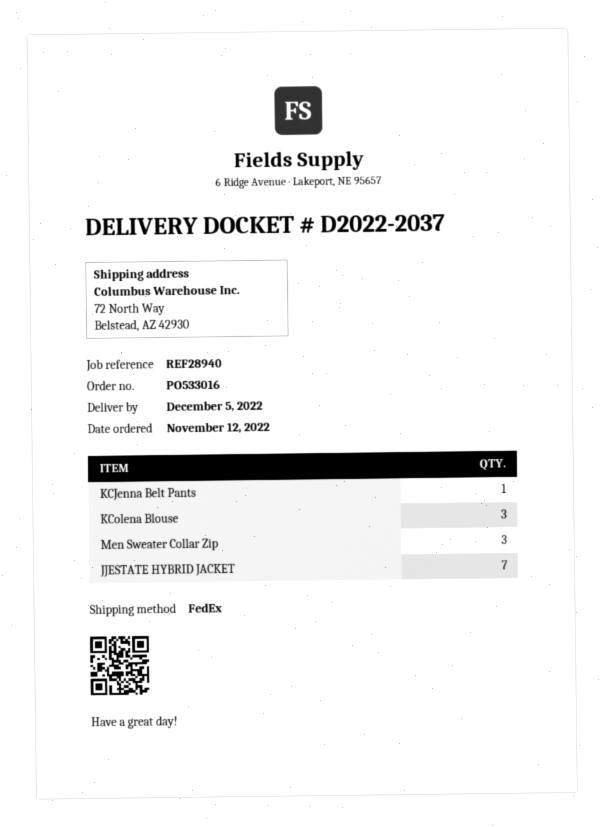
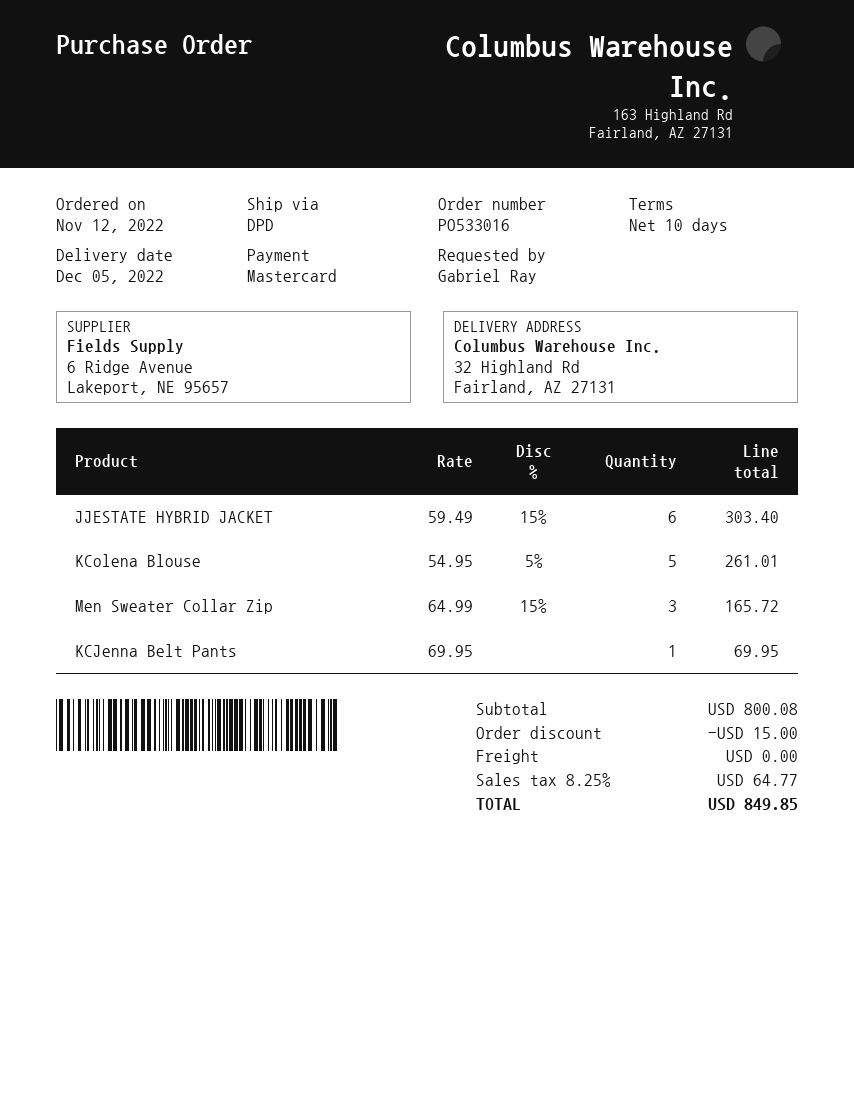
shipping method: FedEx -> DPD
ship to: 72 North Way, Belstead, AZ 42930 -> 32 Highland Rd, Fairland, AZ 27131
KColena Blouse: 3 -> 5
JJESTATE HYBRID JACKET: 7 -> 6

